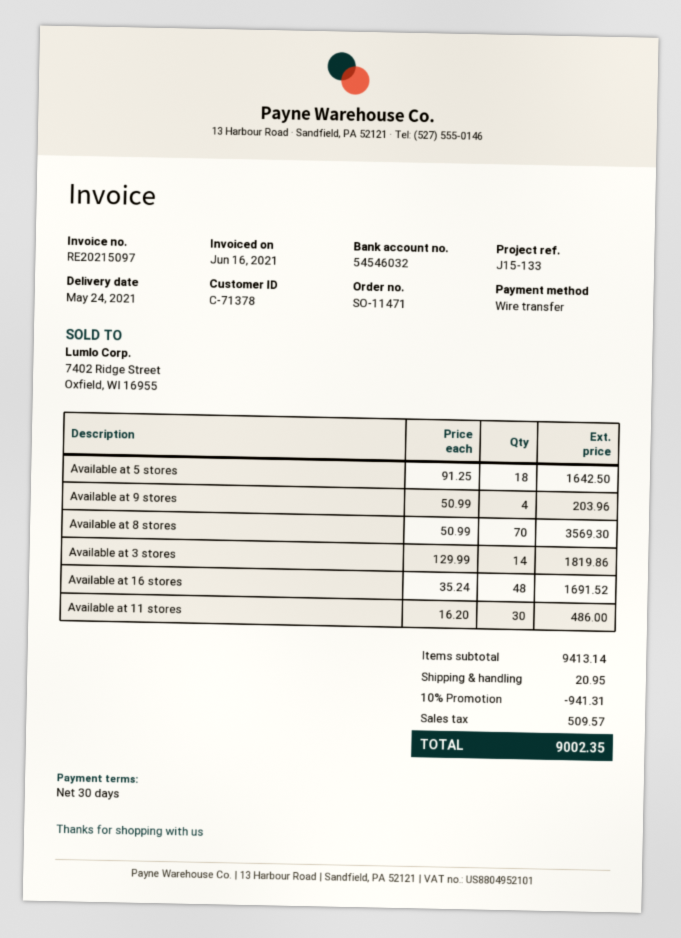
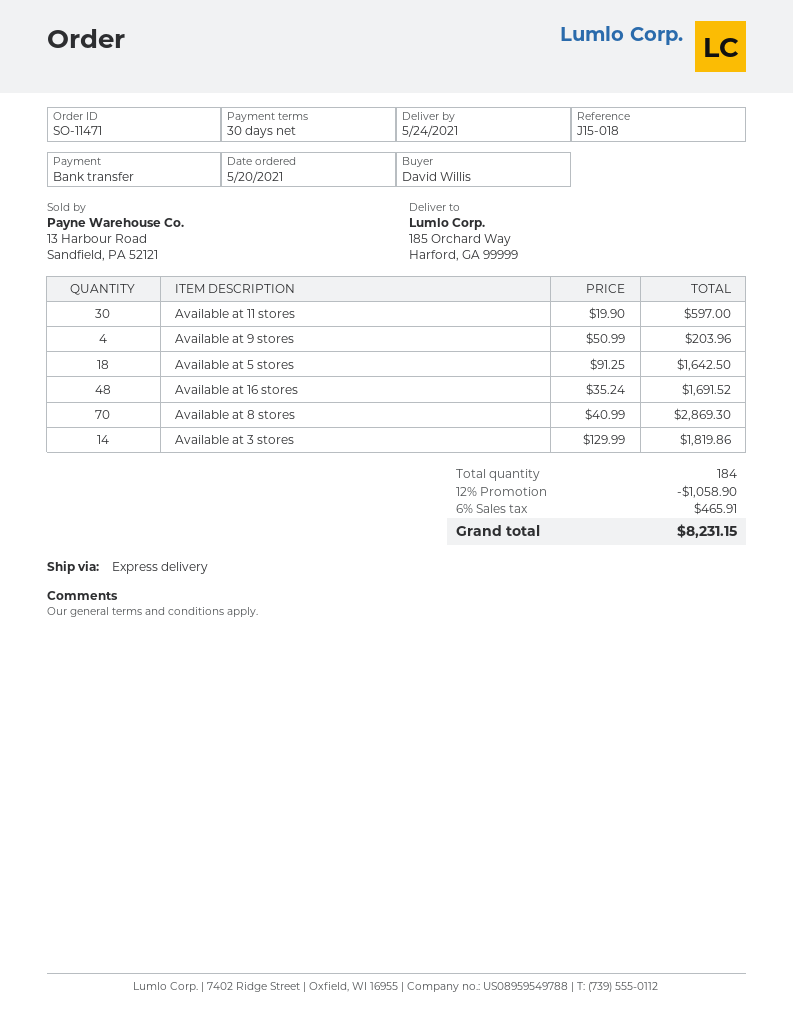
reference: J15-133 -> J15-018
Available at 8 stores: 70 x 50.99 = 3569.30 -> 70 x 40.99 = 2869.30
Available at 11 stores: 30 x 16.20 = 486.00 -> 30 x 19.90 = 597.00
discount: 10% = 941.31 -> 12% = 1058.90
shipping: 20.95 -> none
tax: 509.57 -> 465.91
total: 9002.35 -> 8231.15

